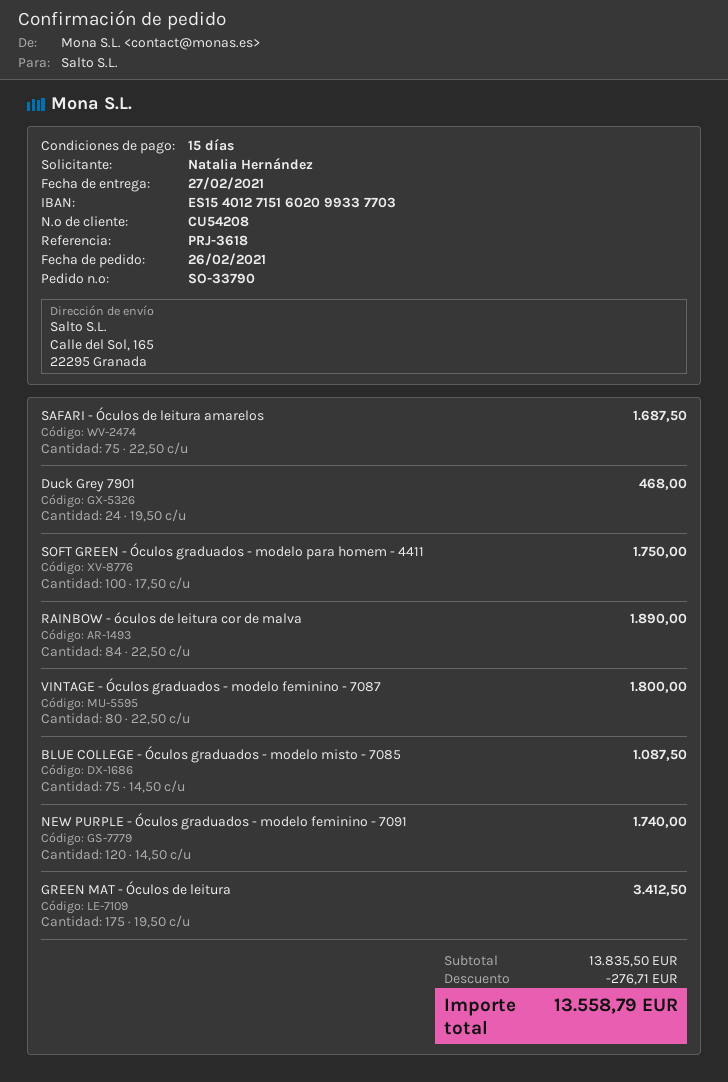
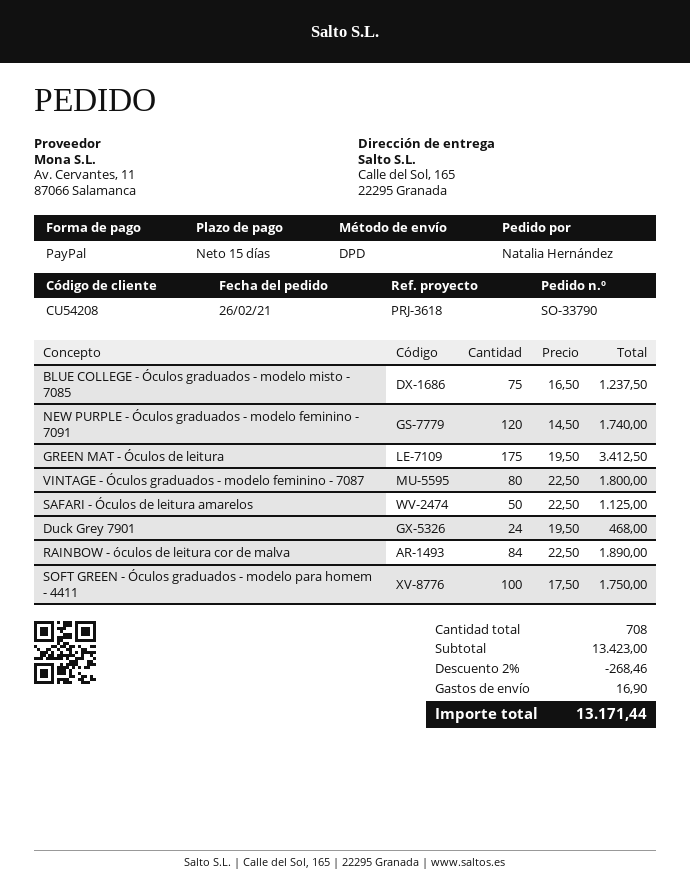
SAFARI - Óculos de leitura amarelos: 75 x 22.50 = 1687.50 -> 50 x 22.50 = 1125.00
BLUE COLLEGE - Óculos graduados - modelo misto - 7085: 75 x 14.50 = 1087.50 -> 75 x 16.50 = 1237.50
subtotal: 13835.50 -> 13423.00
discount: 276.71 -> 268.46
shipping: none -> 16.90
total: 13558.79 -> 13171.44

